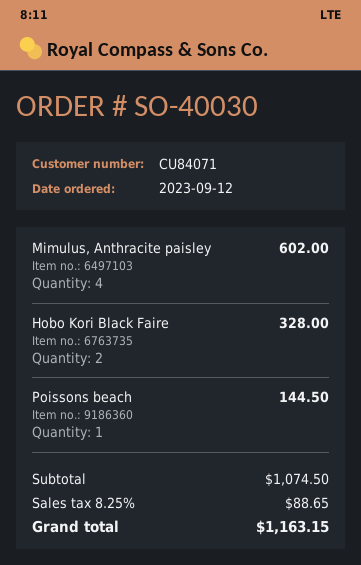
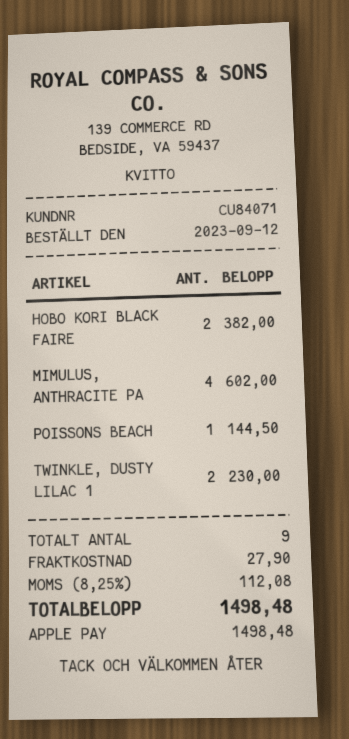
Hobo Kori Black Faire: 2 for 328.00 -> 2 for 382.00
TWINKLE, DUSTY LILAC 1: none -> 2 for 230.00
shipping: none -> 27.90
tax: 8.25% = 88.65 -> 8.25% = 112.08
total: 1163.15 -> 1498.48

